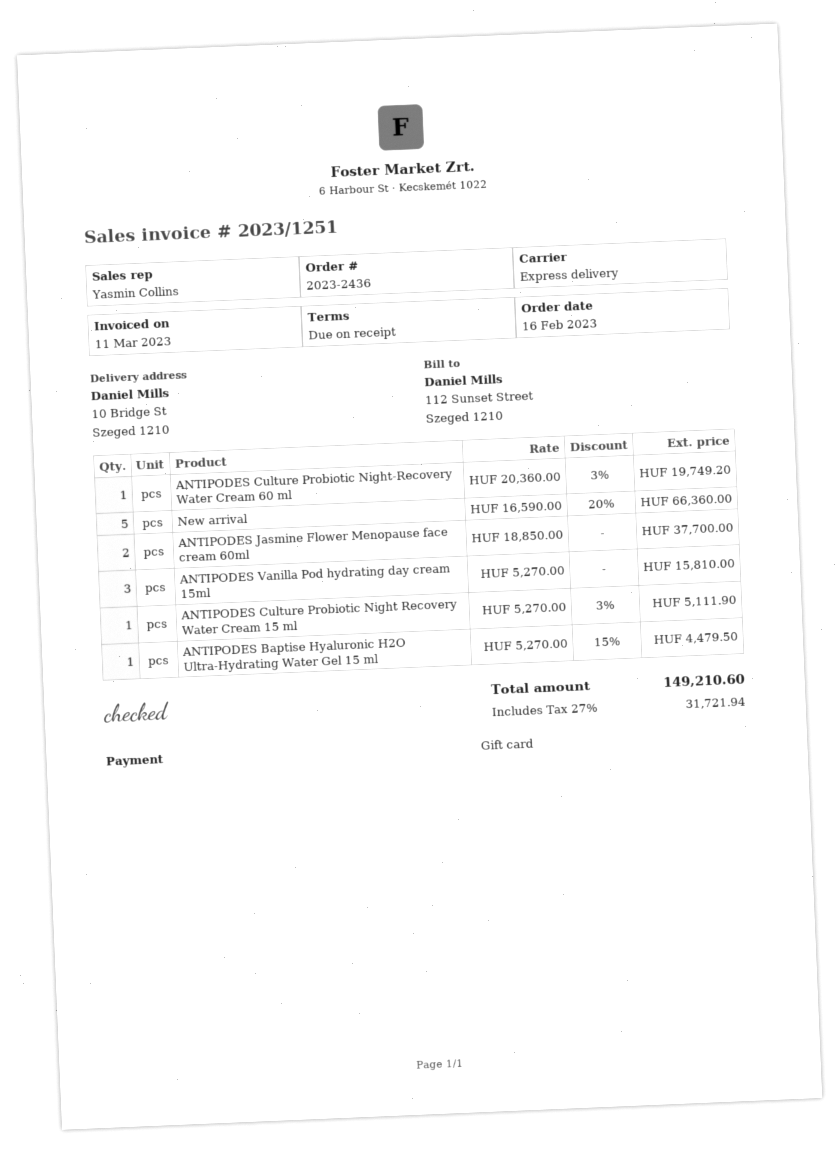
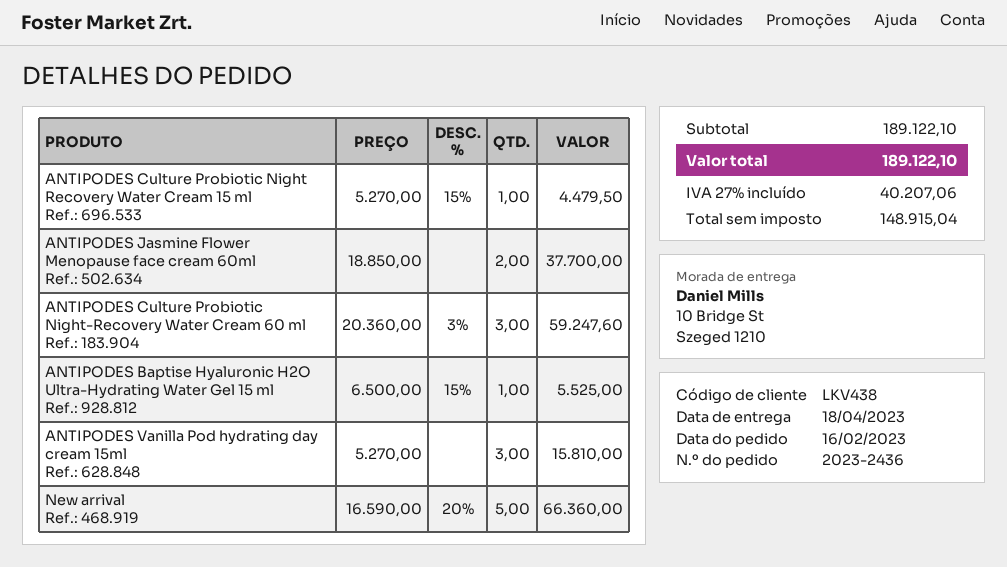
ANTIPODES Culture Probiotic Night-Recovery Water Cream 60 ml: 1 x 20360.00 - 3% = 19749.20 -> 3 x 20360.00 - 3% = 59247.60
ANTIPODES Culture Probiotic Night Recovery Water Cream 15 ml: 1 x 5270.00 - 3% = 5111.90 -> 1 x 5270.00 - 15% = 4479.50
ANTIPODES Baptise Hyaluronic H2O Ultra-Hydrating Water Gel 15 ml: 1 x 5270.00 - 15% = 4479.50 -> 1 x 6500.00 - 15% = 5525.00
tax: 27% = 31721.94 -> 27% = 40207.06
total: 149210.60 -> 189122.10

